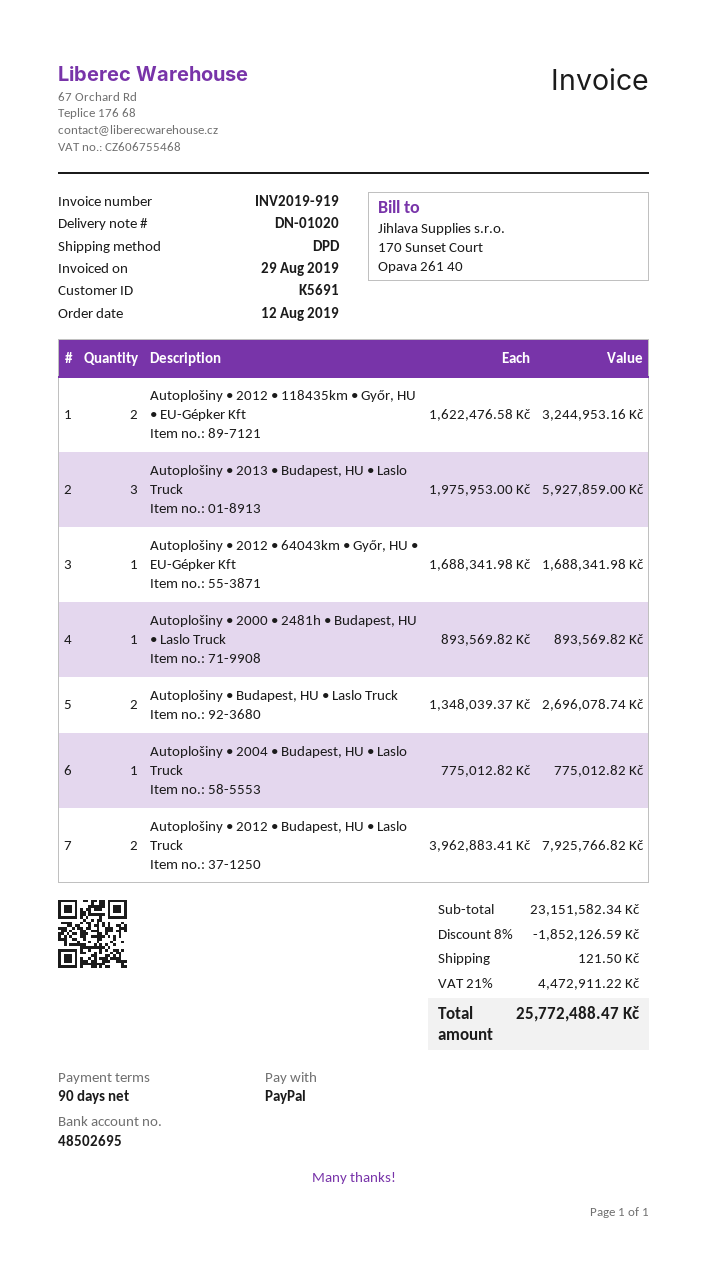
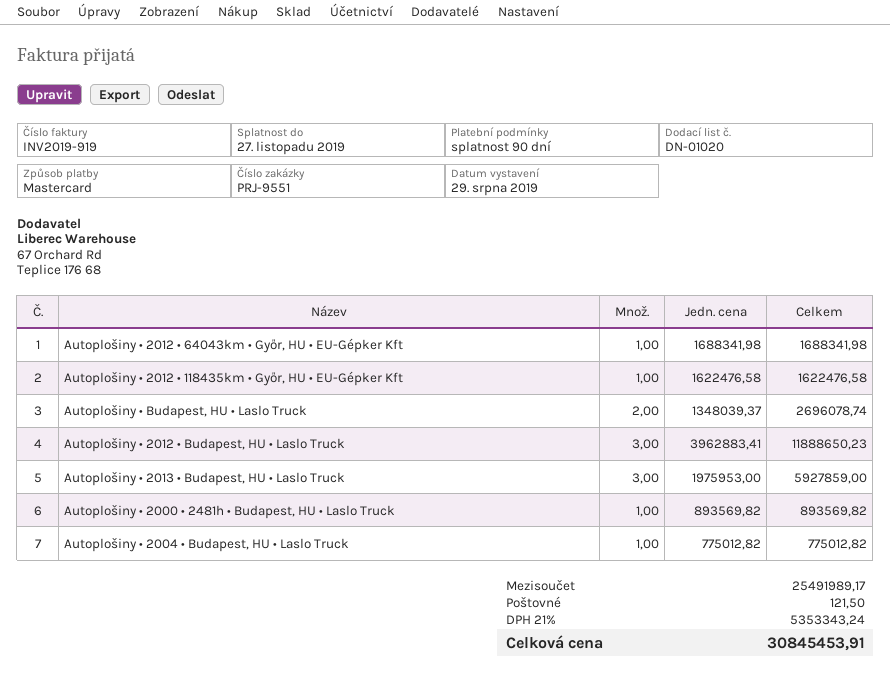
payment method: PayPal -> Mastercard
Autoplošiny • 2012 • 118435km • Győr, HU • EU-Gépker Kft: 2 x 1622476.58 = 3244953.16 -> 1 x 1622476.58 = 1622476.58
Autoplošiny • 2012 • Budapest, HU • Laslo Truck: 2 x 3962883.41 = 7925766.82 -> 3 x 3962883.41 = 11888650.23
subtotal: 23151582.34 -> 25491989.17
discount: 8% = 1852126.59 -> none
tax: 21% = 4472911.22 -> 21% = 5353343.24
total: 25772488.47 -> 30845453.91

